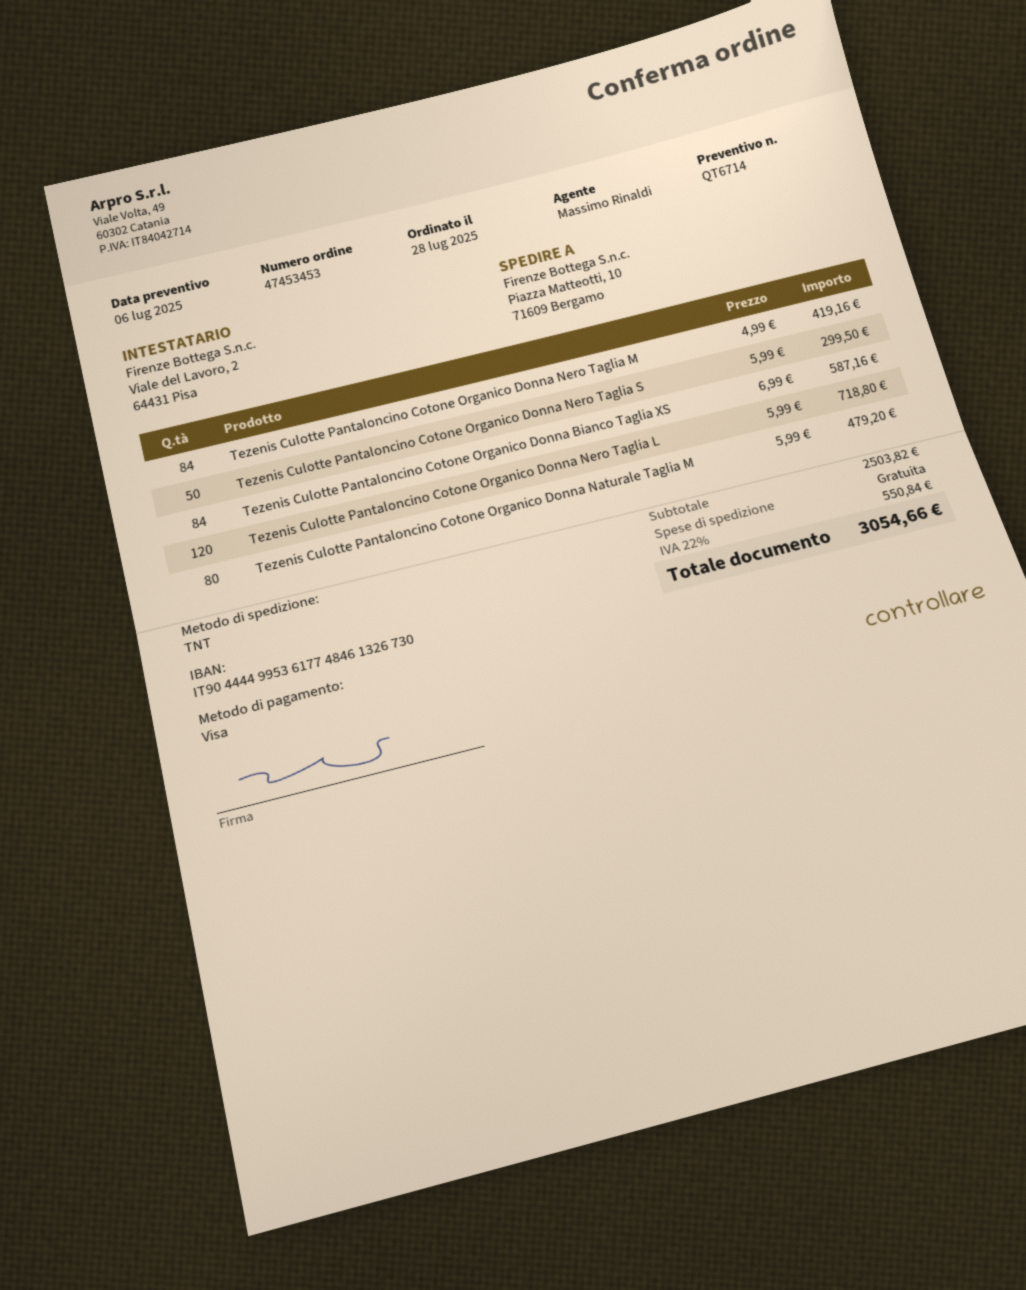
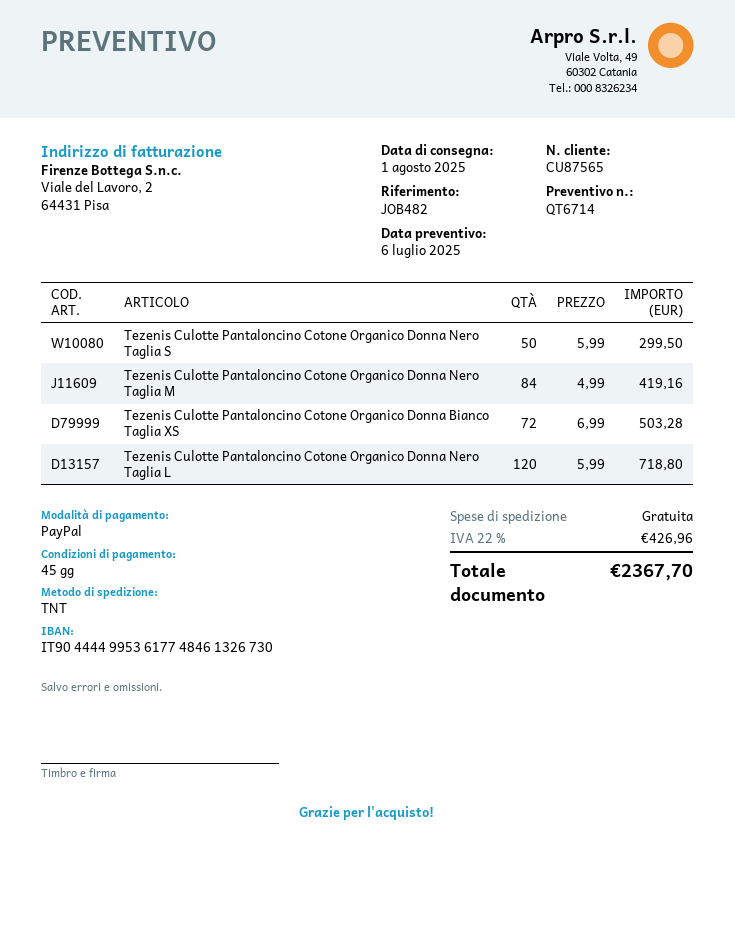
payment method: Visa -> PayPal
Tezenis Culotte Pantaloncino Cotone Organico Donna Bianco Taglia XS: 84 x 6.99 = 587.16 -> 72 x 6.99 = 503.28
Tezenis Culotte Pantaloncino Cotone Organico Donna Naturale Taglia M: 80 x 5.99 = 479.20 -> none
tax: 22% = 550.84 -> 22% = 426.96
total: 3054.66 -> 2367.70

